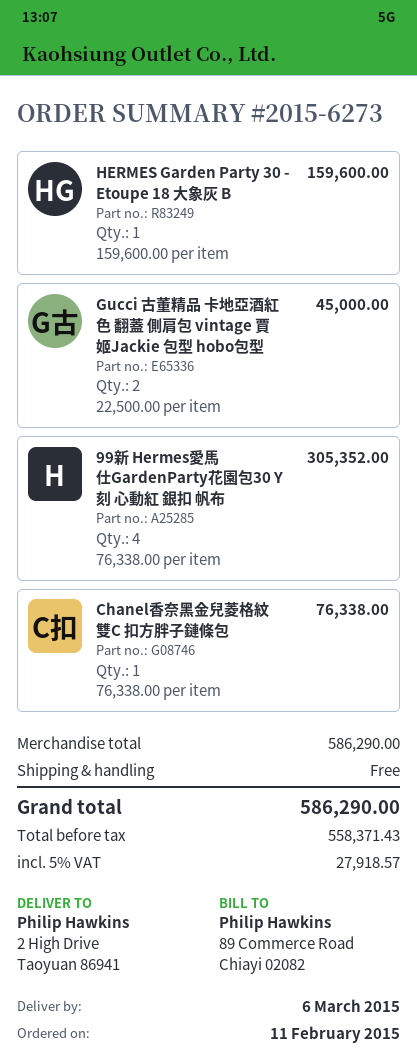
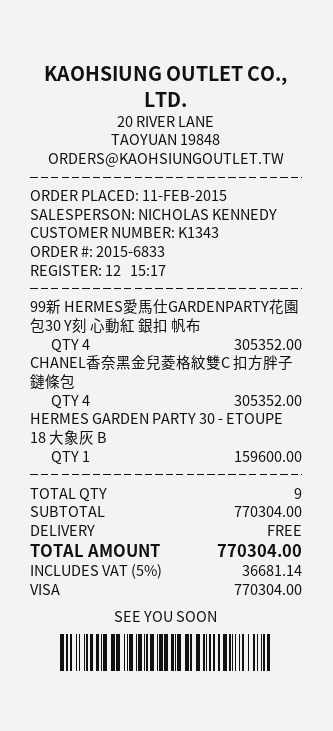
order number: 2015-6273 -> 2015-6833
Gucci 古董精品 卡地亞酒紅色 翻蓋 側肩包 vintage 賈姬Jackie 包型 hobo包型: 2 for 45000.00 -> none
Chanel香奈黑金兒菱格紋雙C 扣方胖子鏈條包: 1 for 76338.00 -> 4 for 305352.00
subtotal: 586290.00 -> 770304.00
tax: 5% = 27918.57 -> 5% = 36681.14
total: 586290.00 -> 770304.00

